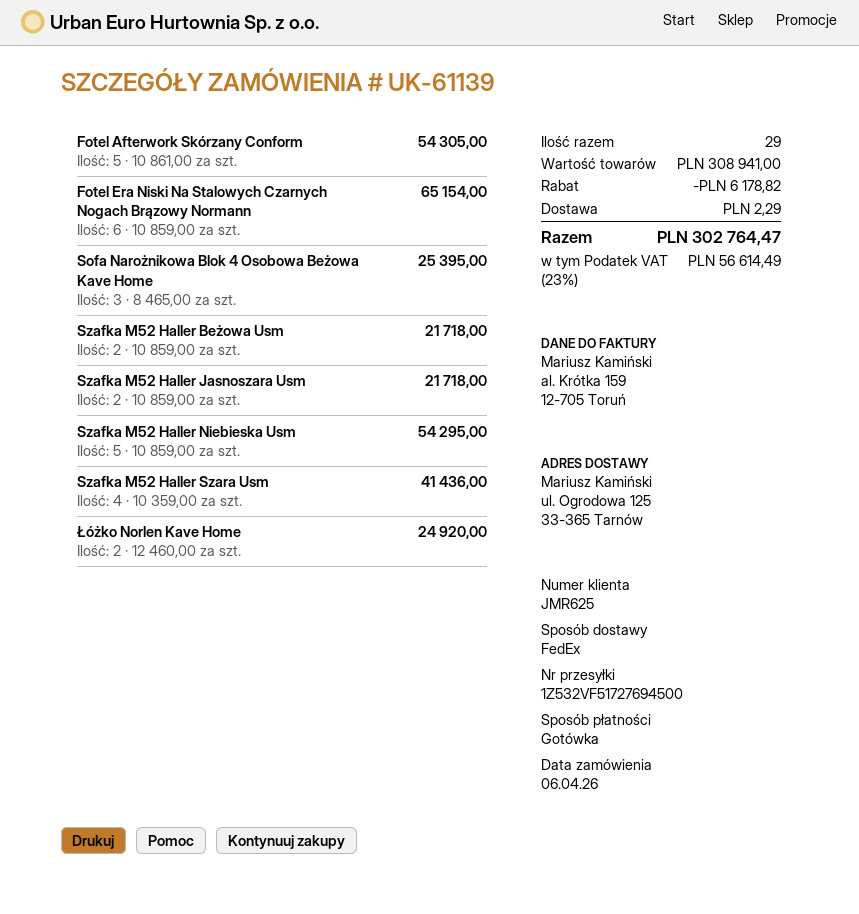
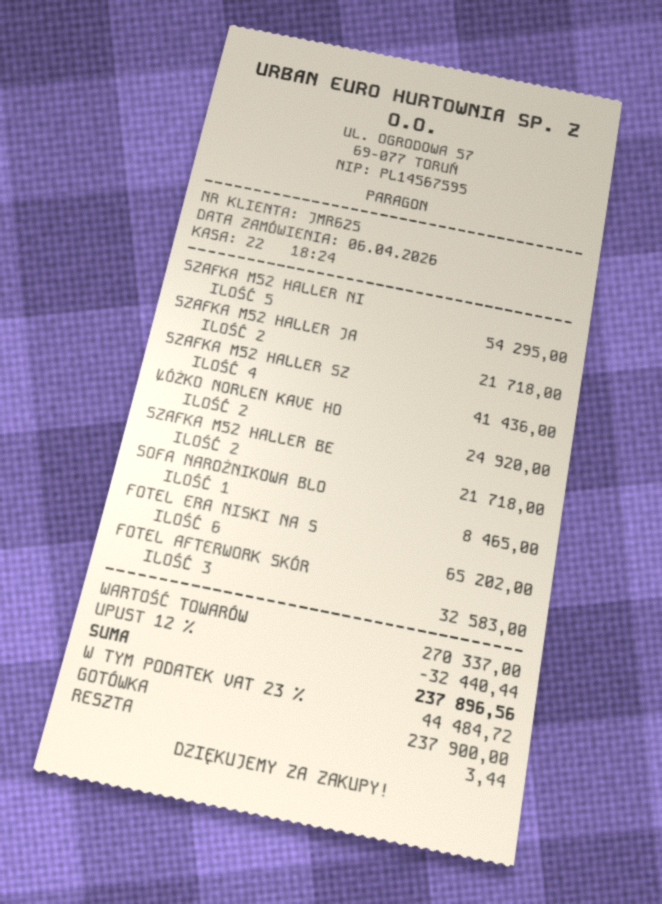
Fotel Afterwork Skórzany Conform: 5 for 54305.00 -> 3 for 32583.00
Fotel Era Niski Na Stalowych Czarnych Nogach Brązowy Normann: 6 for 65154.00 -> 6 for 65202.00
Sofa Narożnikowa Blok 4 Osobowa Beżowa Kave Home: 3 for 25395.00 -> 1 for 8465.00
subtotal: 308941.00 -> 270337.00
discount: 6178.82 -> 32440.44
shipping: 2.29 -> none
tax: 23% = 56614.49 -> 23% = 44484.72
total: 302764.47 -> 237896.56

